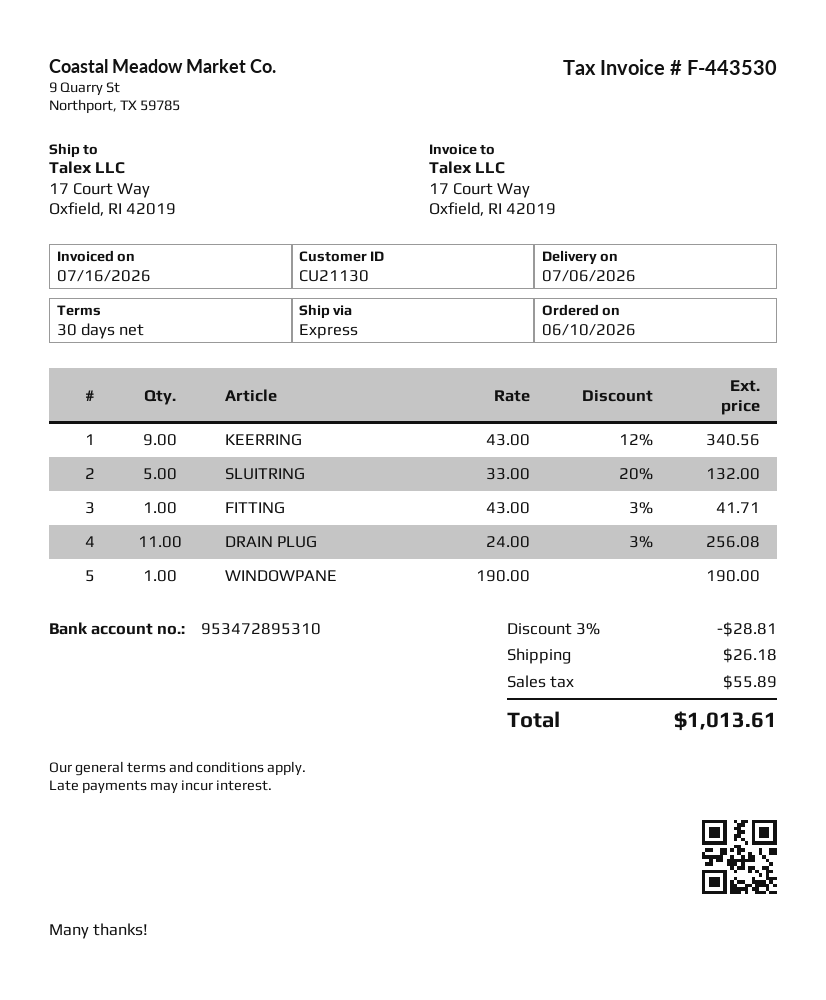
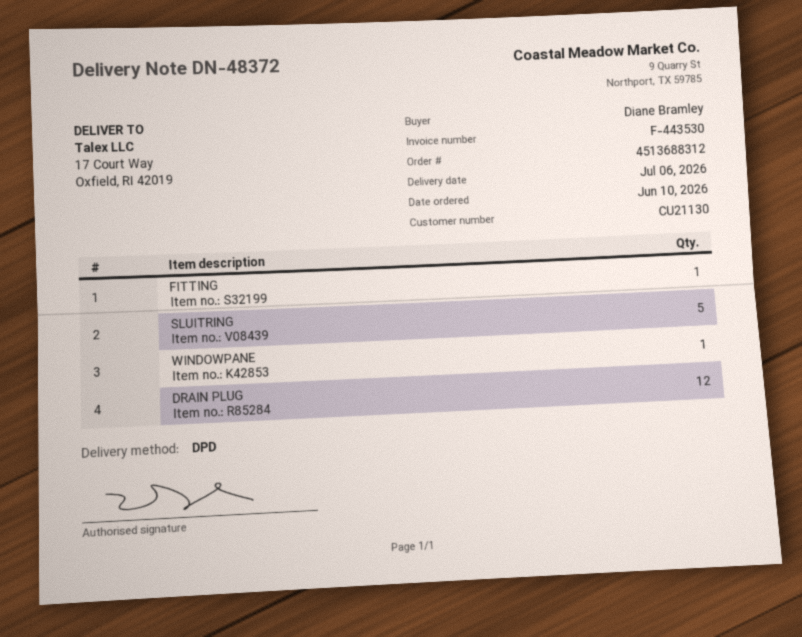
shipping method: express -> DPD
KEERRING: 9 -> none
DRAIN PLUG: 11 -> 12

